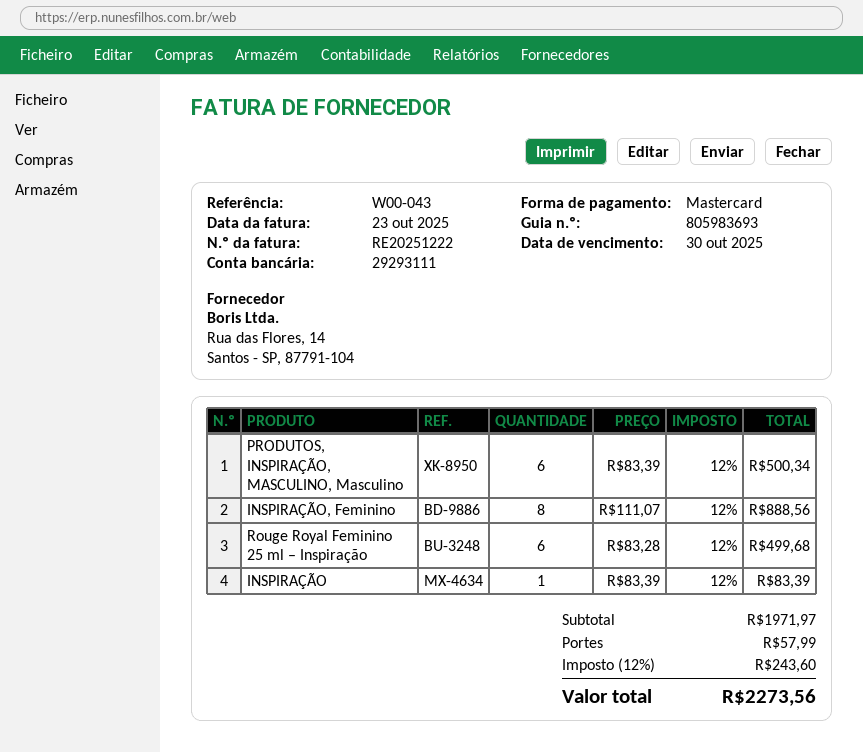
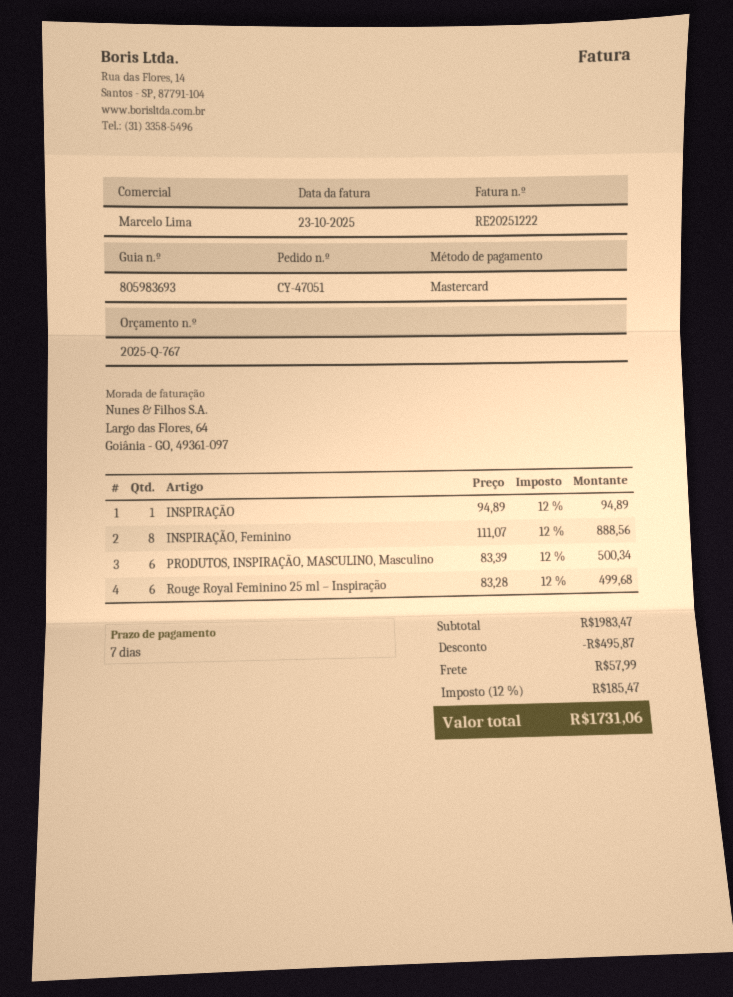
INSPIRAÇÃO: 1 x 83.39 = 83.39 -> 1 x 94.89 = 94.89
subtotal: 1971.97 -> 1983.47
discount: none -> 495.87
tax: 12% = 243.60 -> 12% = 185.47
total: 2273.56 -> 1731.06

